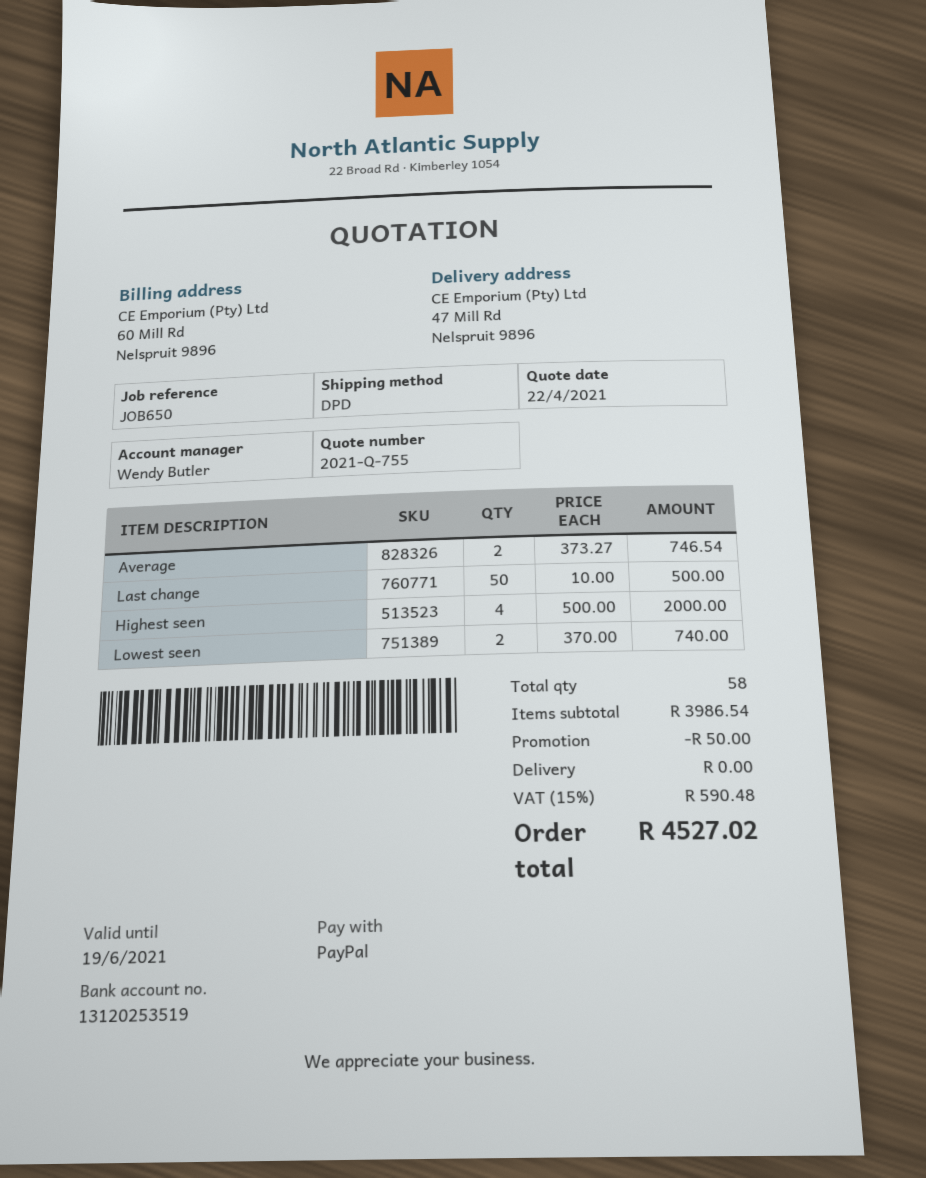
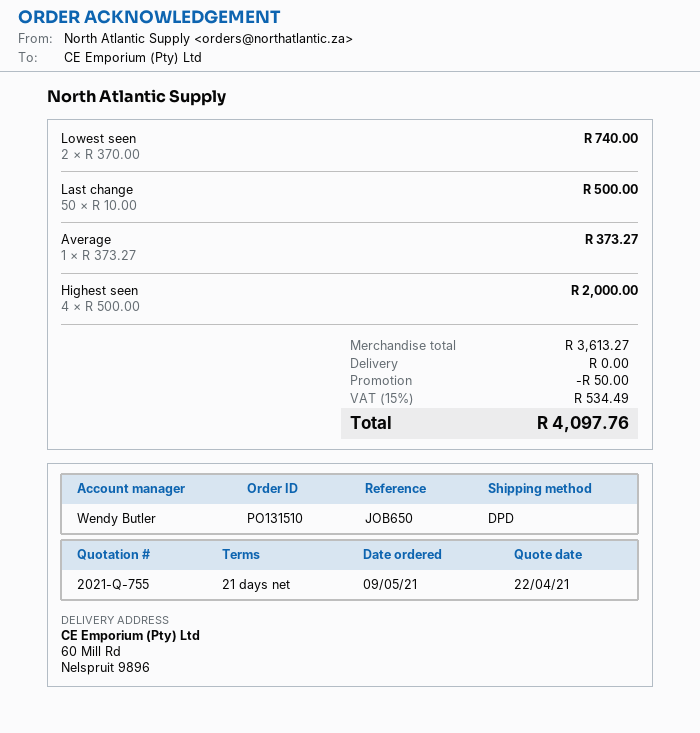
ship to: 47 Mill Rd, Nelspruit 9896 -> 60 Mill Rd, Nelspruit 9896
Average: 2 x 373.27 = 746.54 -> 1 x 373.27 = 373.27
subtotal: 3986.54 -> 3613.27
tax: 15% = 590.48 -> 15% = 534.49
total: 4527.02 -> 4097.76

